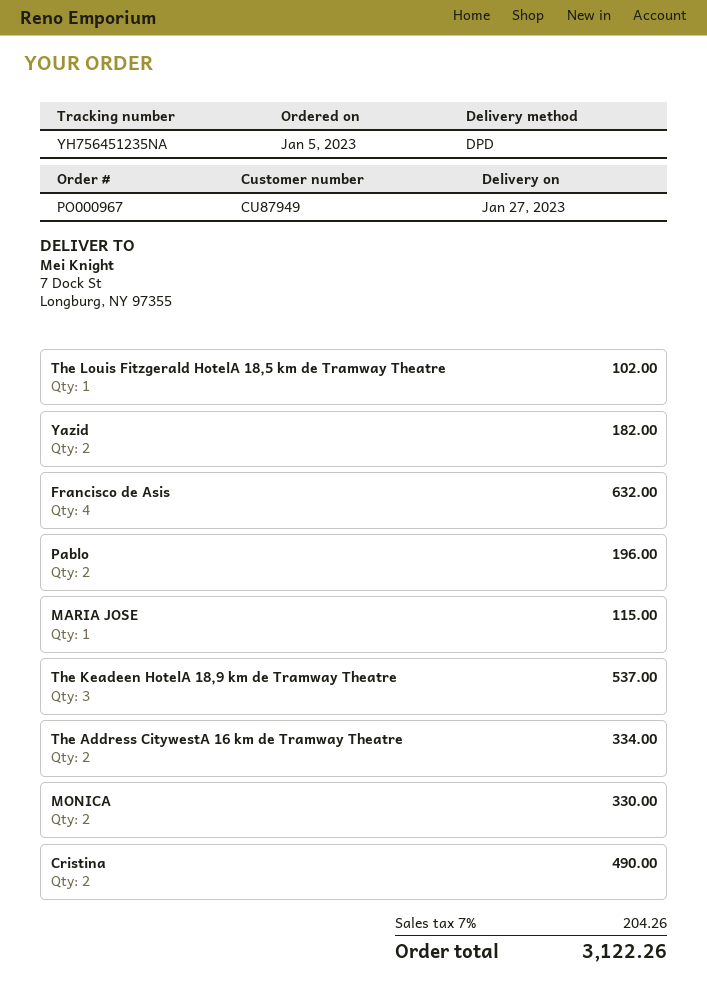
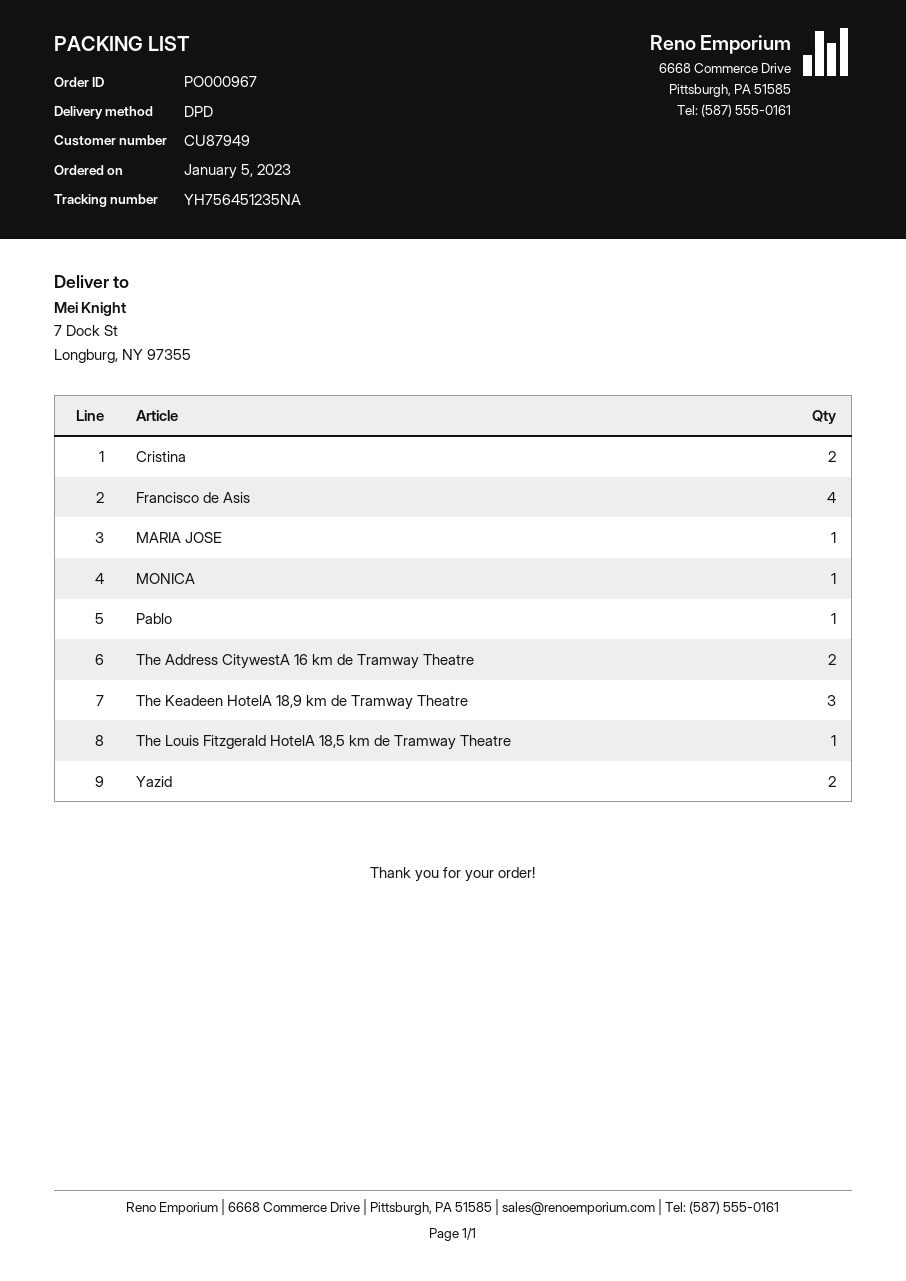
Pablo: 2 -> 1
MONICA: 2 -> 1

